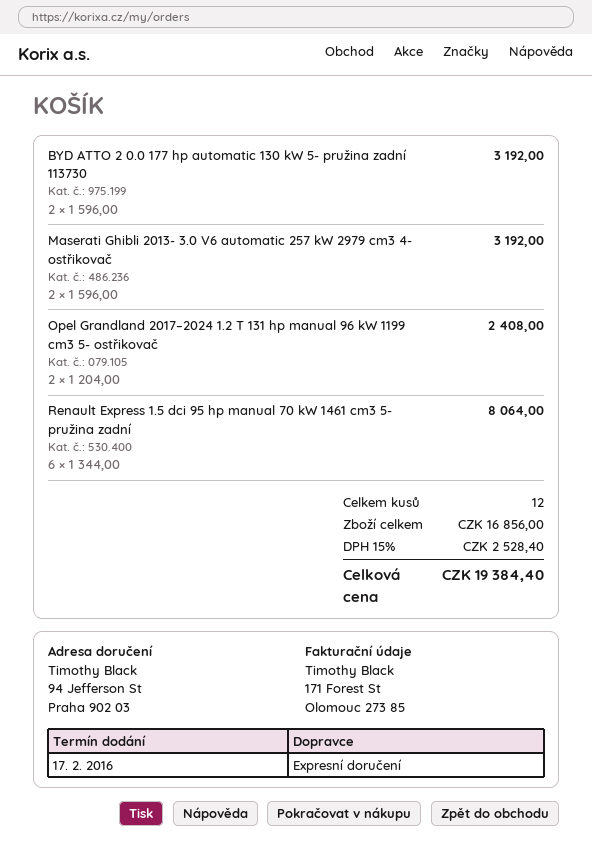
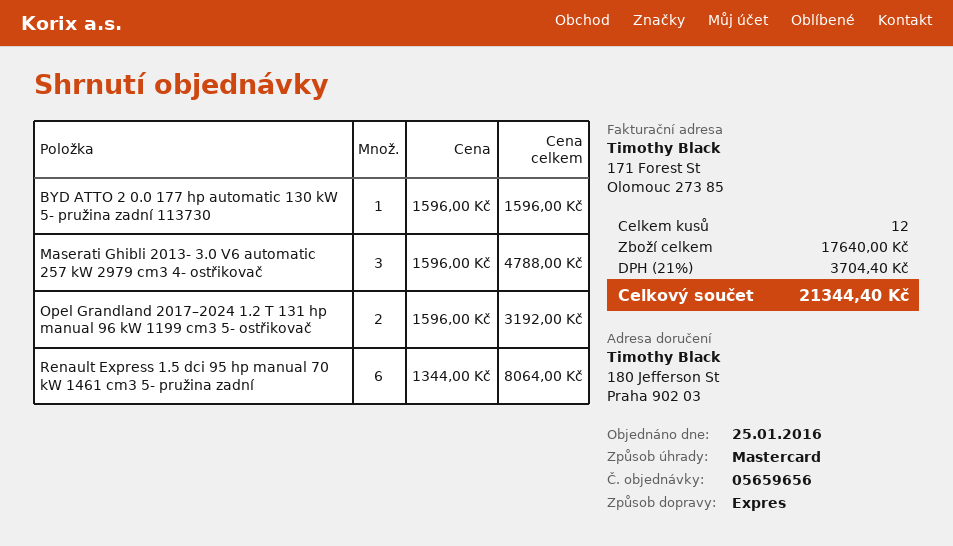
ship to: 94 Jefferson St, Praha 902 03 -> 180 Jefferson St, Praha 902 03
BYD ATTO 2 0.0 177 hp automatic 130 kW 5- pružina zadní 113730: 2 x 1596.00 = 3192.00 -> 1 x 1596.00 = 1596.00
Maserati Ghibli 2013- 3.0 V6 automatic 257 kW 2979 cm3 4- ostřikovač: 2 x 1596.00 = 3192.00 -> 3 x 1596.00 = 4788.00
Opel Grandland 2017–2024 1.2 T 131 hp manual 96 kW 1199 cm3 5- ostřikovač: 2 x 1204.00 = 2408.00 -> 2 x 1596.00 = 3192.00
subtotal: 16856.00 -> 17640.00
tax: 15% = 2528.40 -> 21% = 3704.40
total: 19384.40 -> 21344.40

